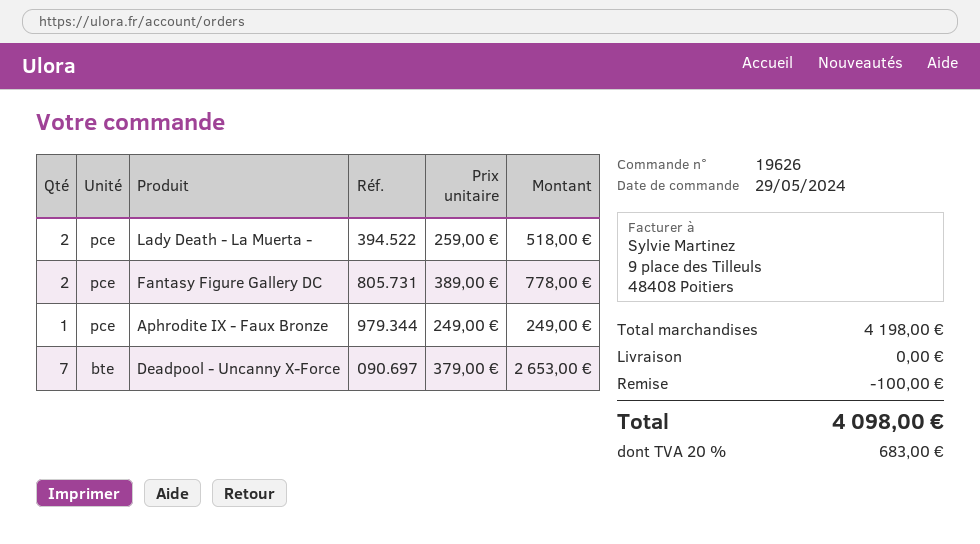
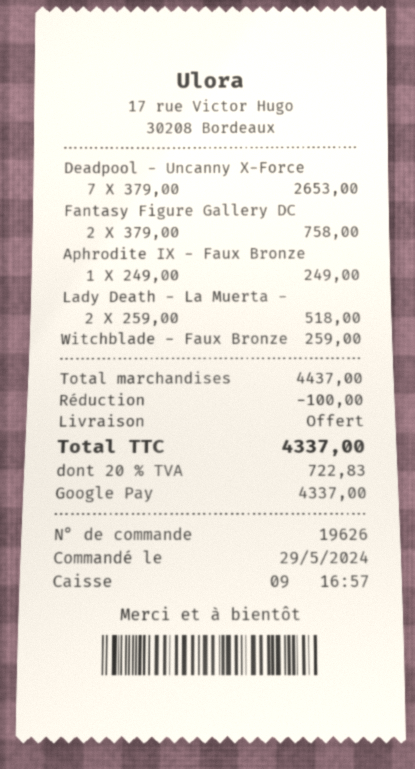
Fantasy Figure Gallery DC: 2 x 389.00 = 778.00 -> 2 x 379.00 = 758.00
Witchblade - Faux Bronze: none -> 1 x 259.00 = 259.00
subtotal: 4198.00 -> 4437.00
tax: 20% = 683.00 -> 20% = 722.83
total: 4098.00 -> 4337.00

